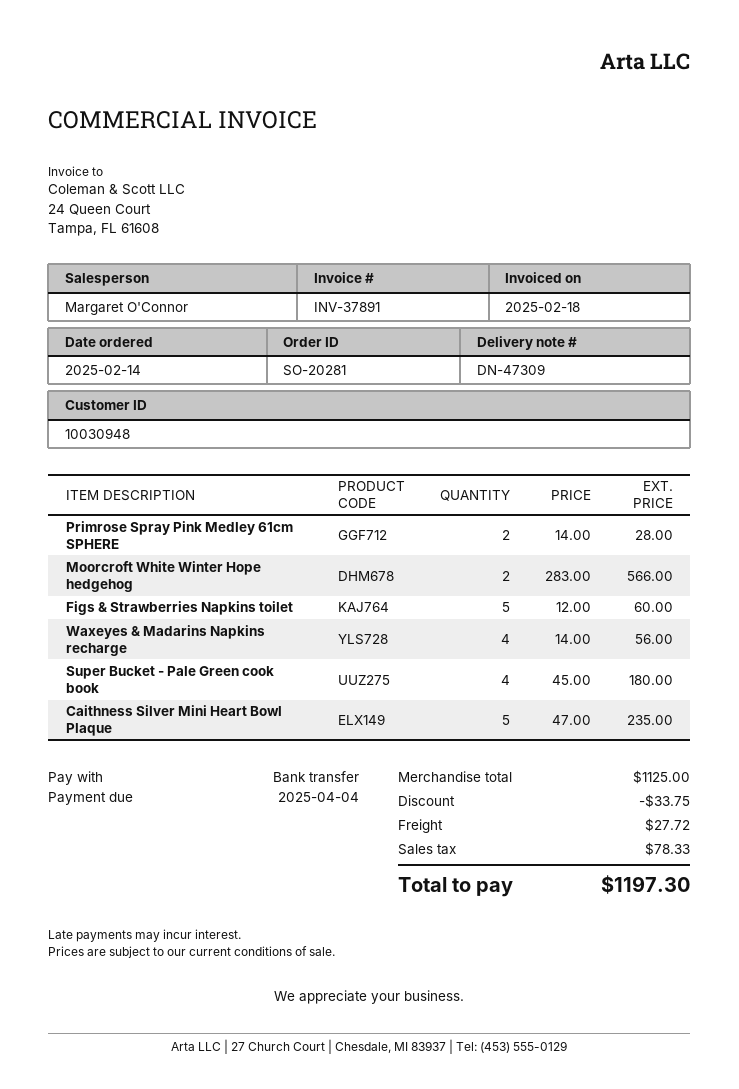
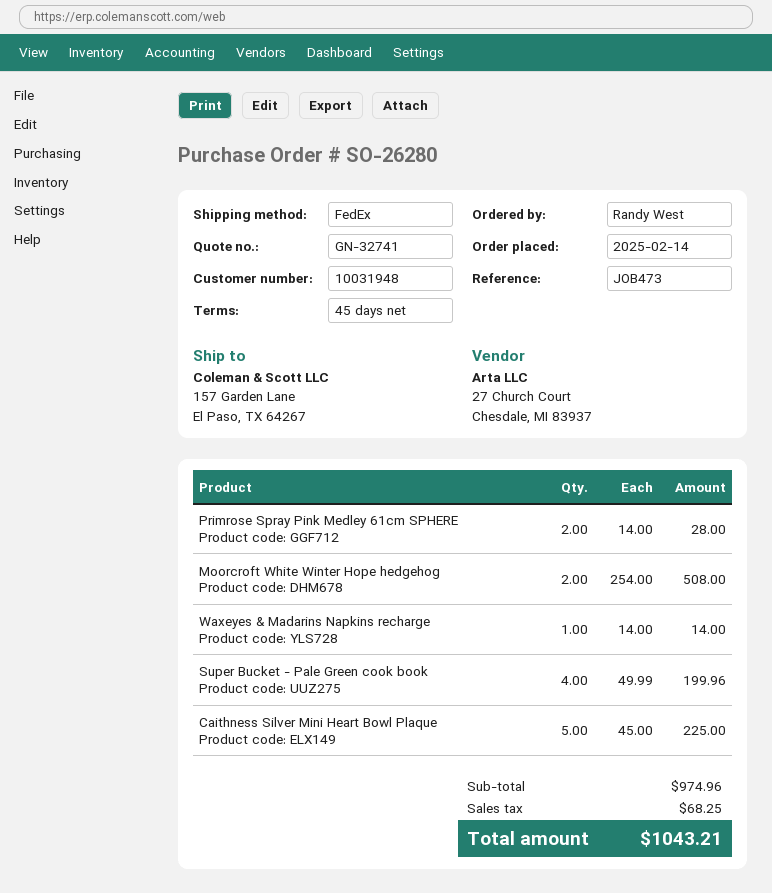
order number: SO-20281 -> SO-26280
customer number: 10030948 -> 10031948
Moorcroft White Winter Hope hedgehog: 2 x 283.00 = 566.00 -> 2 x 254.00 = 508.00
Figs & Strawberries Napkins toilet: 5 x 12.00 = 60.00 -> none
Waxeyes & Madarins Napkins recharge: 4 x 14.00 = 56.00 -> 1 x 14.00 = 14.00
Super Bucket - Pale Green cook book: 4 x 45.00 = 180.00 -> 4 x 49.99 = 199.96
Caithness Silver Mini Heart Bowl Plaque: 5 x 47.00 = 235.00 -> 5 x 45.00 = 225.00
subtotal: 1125.00 -> 974.96
discount: 33.75 -> none
shipping: 27.72 -> none
tax: 78.33 -> 68.25
total: 1197.30 -> 1043.21

